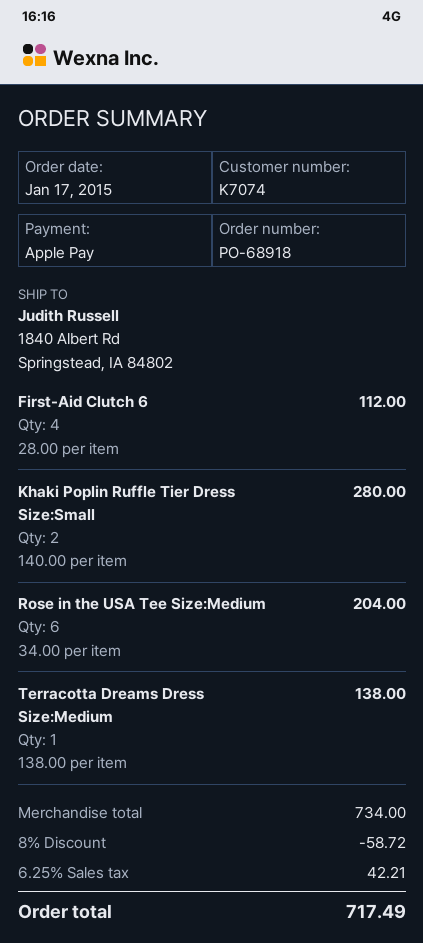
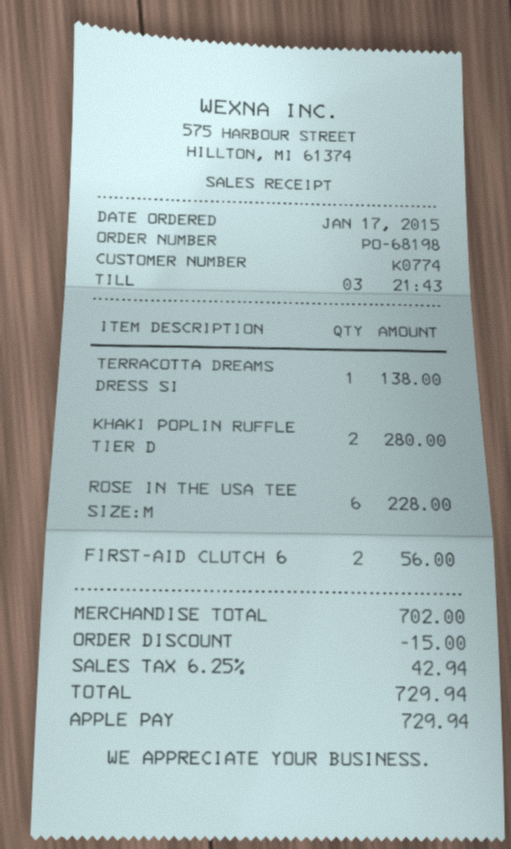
order number: PO-68918 -> PO-68198
customer number: K7074 -> K0774
First-Aid Clutch 6: 4 for 112.00 -> 2 for 56.00
Rose in the USA Tee Size:Medium: 6 for 204.00 -> 6 for 228.00
subtotal: 734.00 -> 702.00
discount: 58.72 -> 15.00
tax: 6.25% = 42.21 -> 6.25% = 42.94
total: 717.49 -> 729.94

